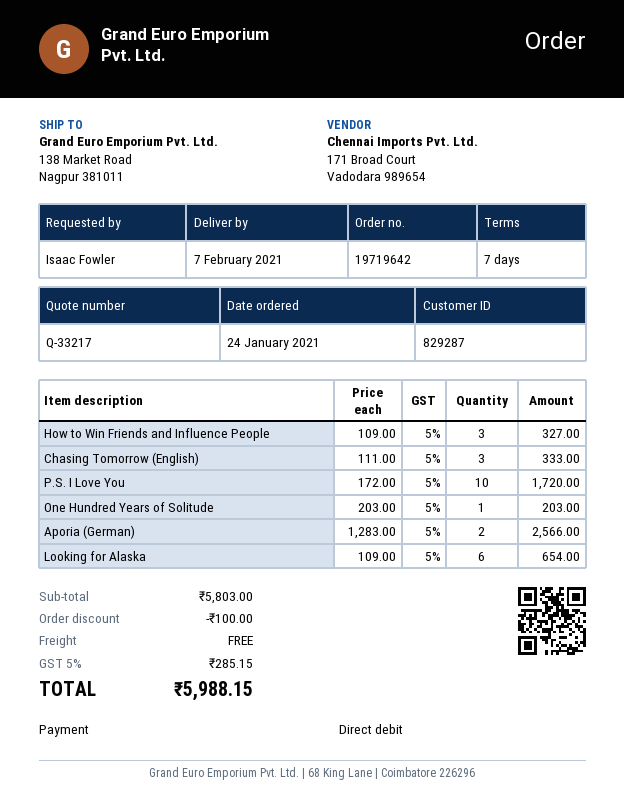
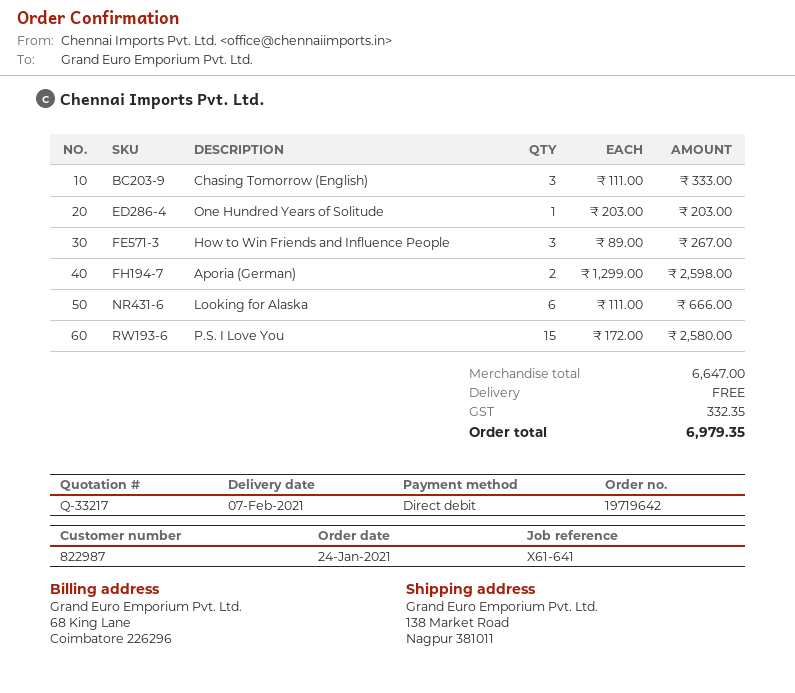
customer number: 829287 -> 822987
How to Win Friends and Influence People: 3 x 109.00 = 327.00 -> 3 x 89.00 = 267.00
P.S. I Love You: 10 x 172.00 = 1720.00 -> 15 x 172.00 = 2580.00
Aporia (German): 2 x 1283.00 = 2566.00 -> 2 x 1299.00 = 2598.00
Looking for Alaska: 6 x 109.00 = 654.00 -> 6 x 111.00 = 666.00
subtotal: 5803.00 -> 6647.00
discount: 100.00 -> none
tax: 285.15 -> 332.35
total: 5988.15 -> 6979.35

